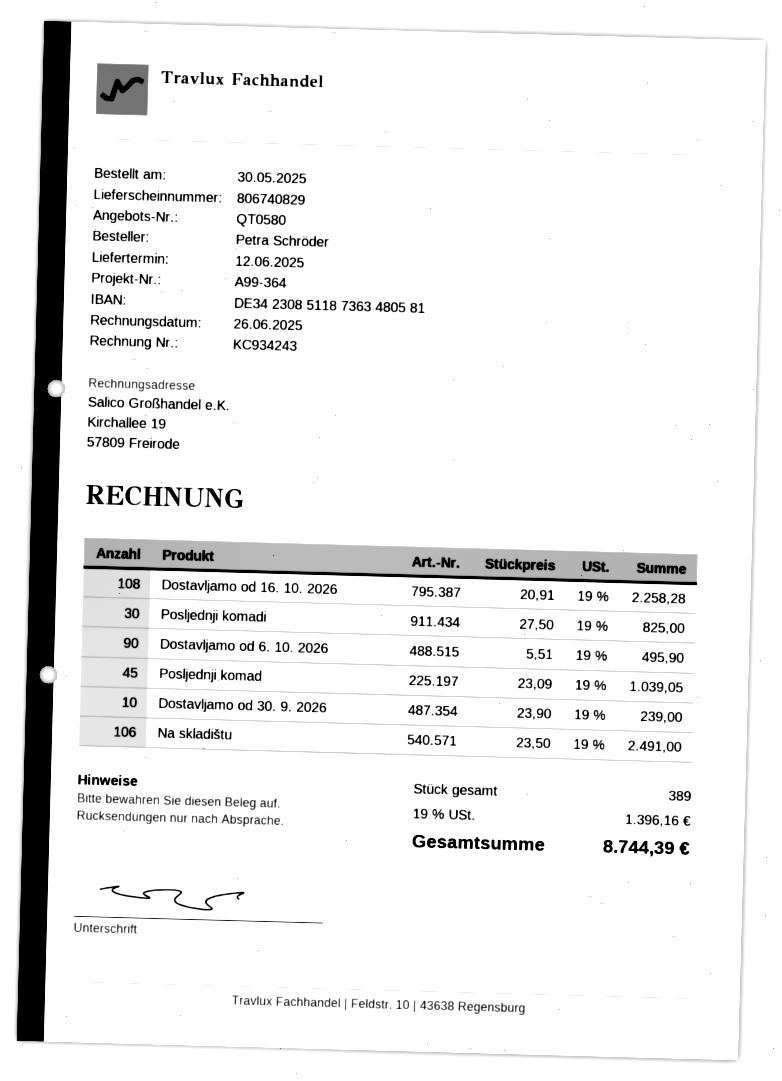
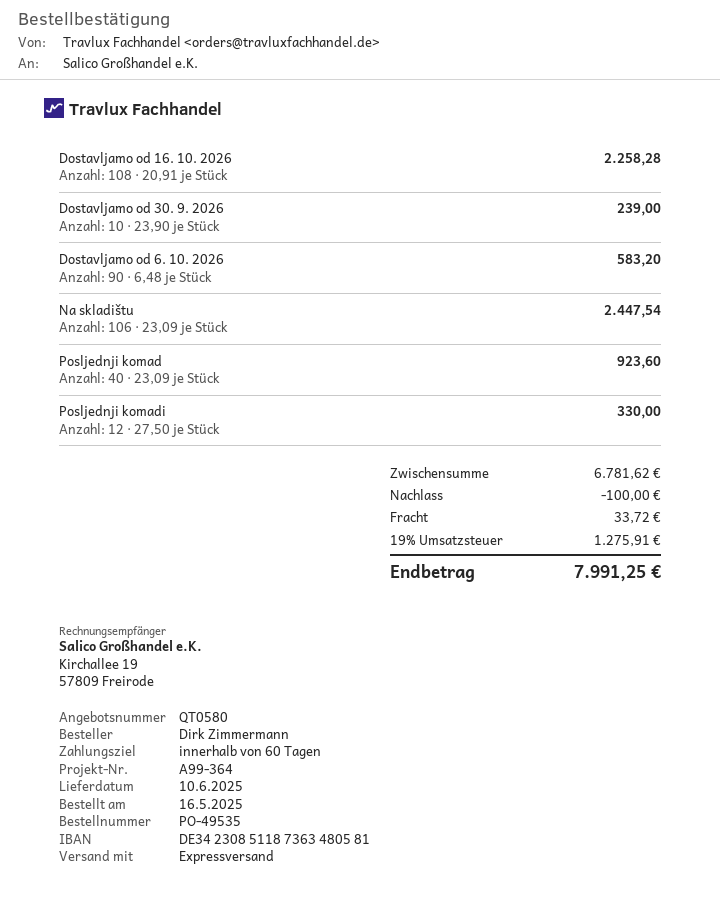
order date: 2025-05-30 -> 2025-05-16
delivery date: 2025-06-12 -> 2025-06-10
ordered by: Petra Schröder -> Dirk Zimmermann
Posljednji komadi: 30 x 27.50 = 825.00 -> 12 x 27.50 = 330.00
Dostavljamo od 6. 10. 2026: 90 x 5.51 = 495.90 -> 90 x 6.48 = 583.20
Posljednji komad: 45 x 23.09 = 1039.05 -> 40 x 23.09 = 923.60
Na skladištu: 106 x 23.50 = 2491.00 -> 106 x 23.09 = 2447.54
discount: none -> 100.00
shipping: none -> 33.72
tax: 19% = 1396.16 -> 19% = 1275.91
total: 8744.39 -> 7991.25

